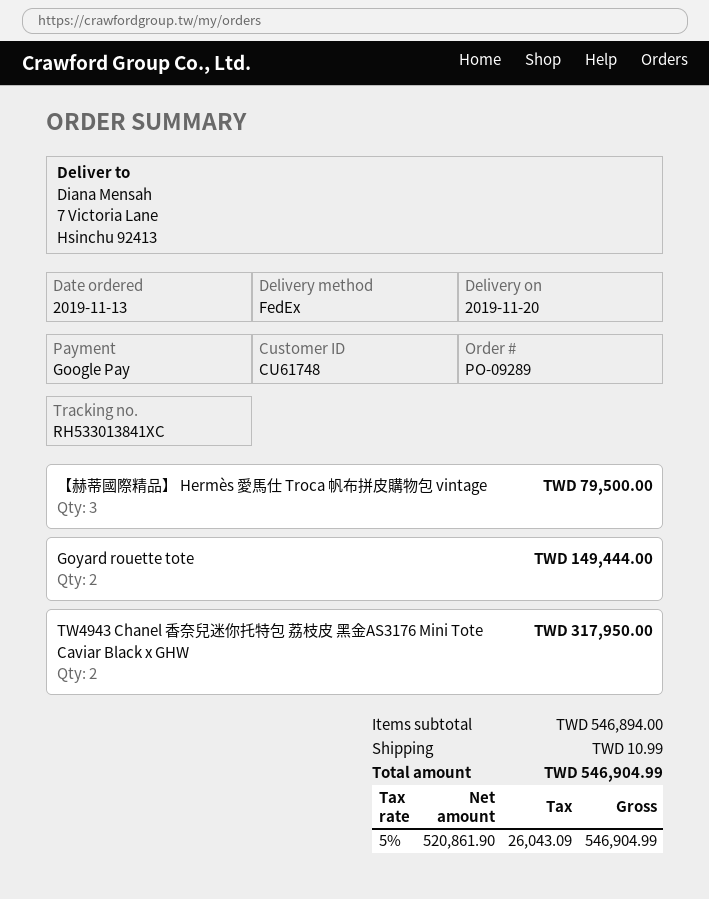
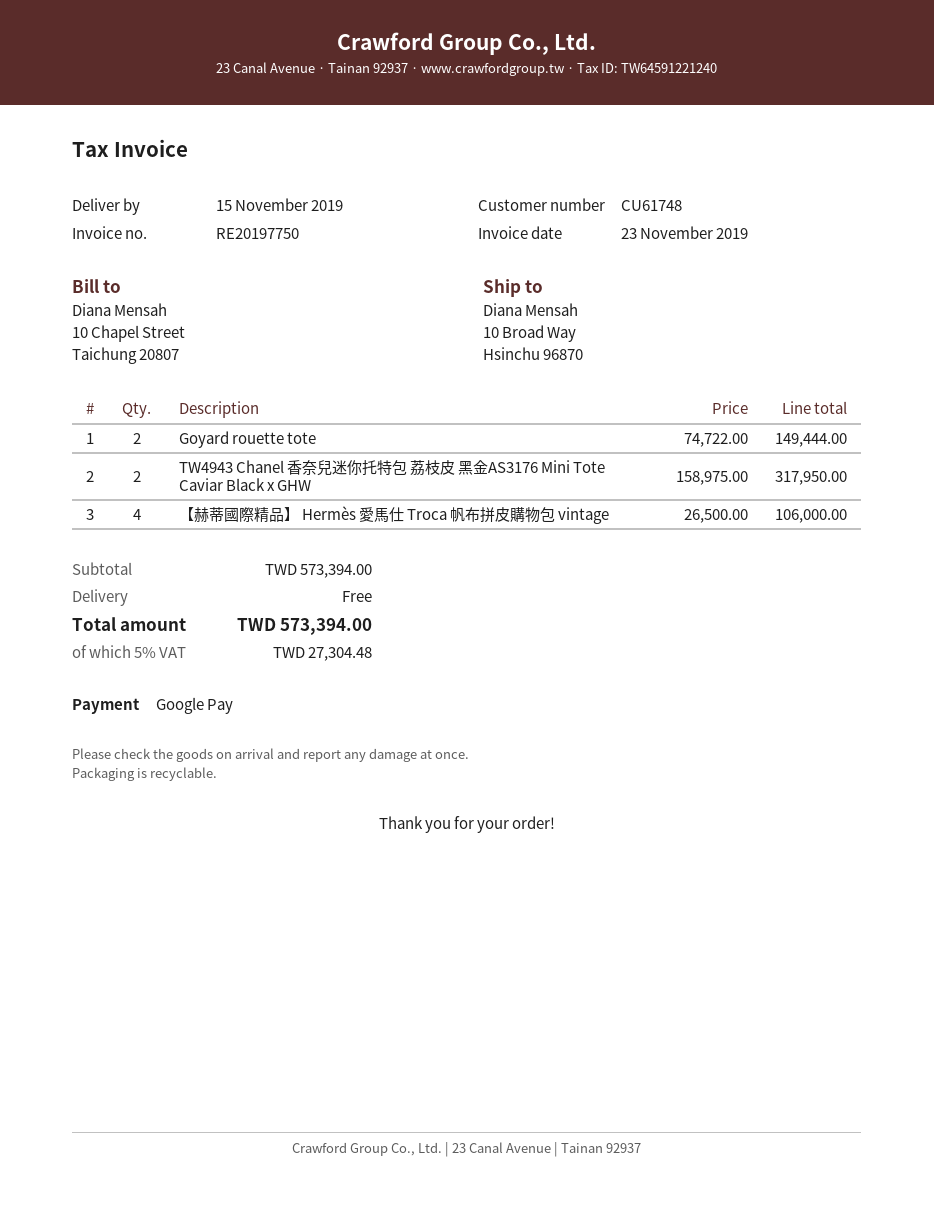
delivery date: 2019-11-20 -> 2019-11-15
ship to: 7 Victoria Lane, Hsinchu 92413 -> 10 Broad Way, Hsinchu 96870
【赫蒂國際精品】 Hermès 愛馬仕 Troca 帆布拼皮購物包 vintage: 3 for 79500.00 -> 4 for 106000.00
subtotal: 546894.00 -> 573394.00
shipping: 10.99 -> 0.00
tax: 5% = 26043.09 -> 5% = 27304.48
total: 546904.99 -> 573394.00

